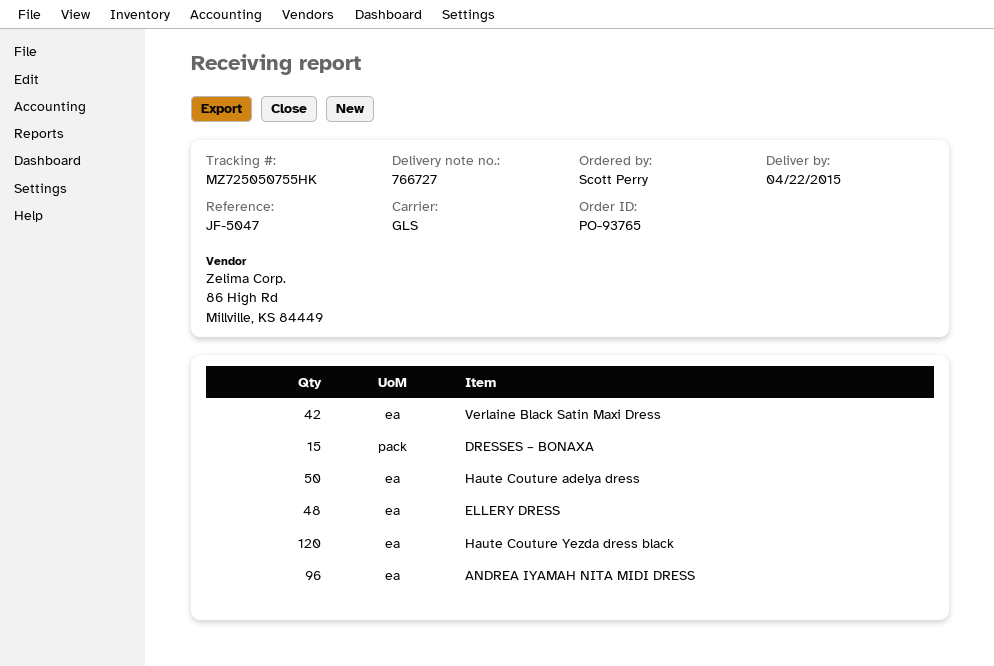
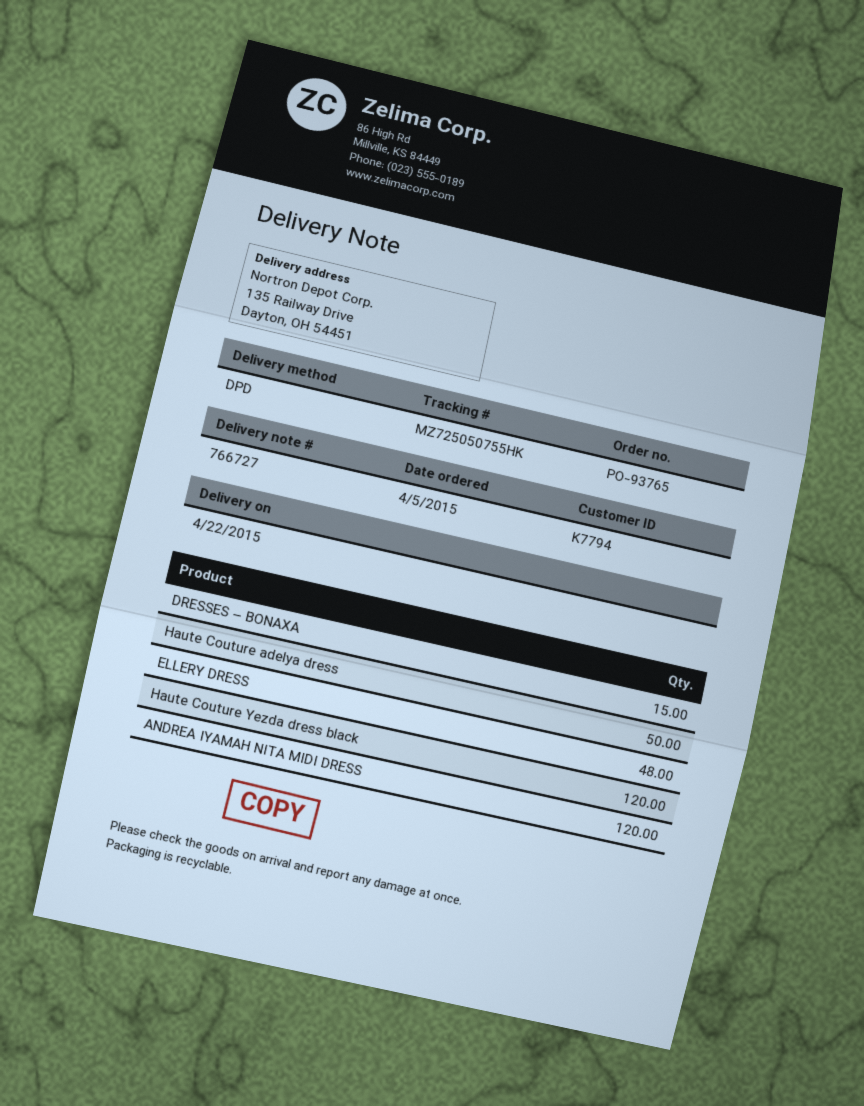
shipping method: GLS -> DPD
Verlaine Black Satin Maxi Dress: 42 -> none
ANDREA IYAMAH NITA MIDI DRESS: 96 -> 120

